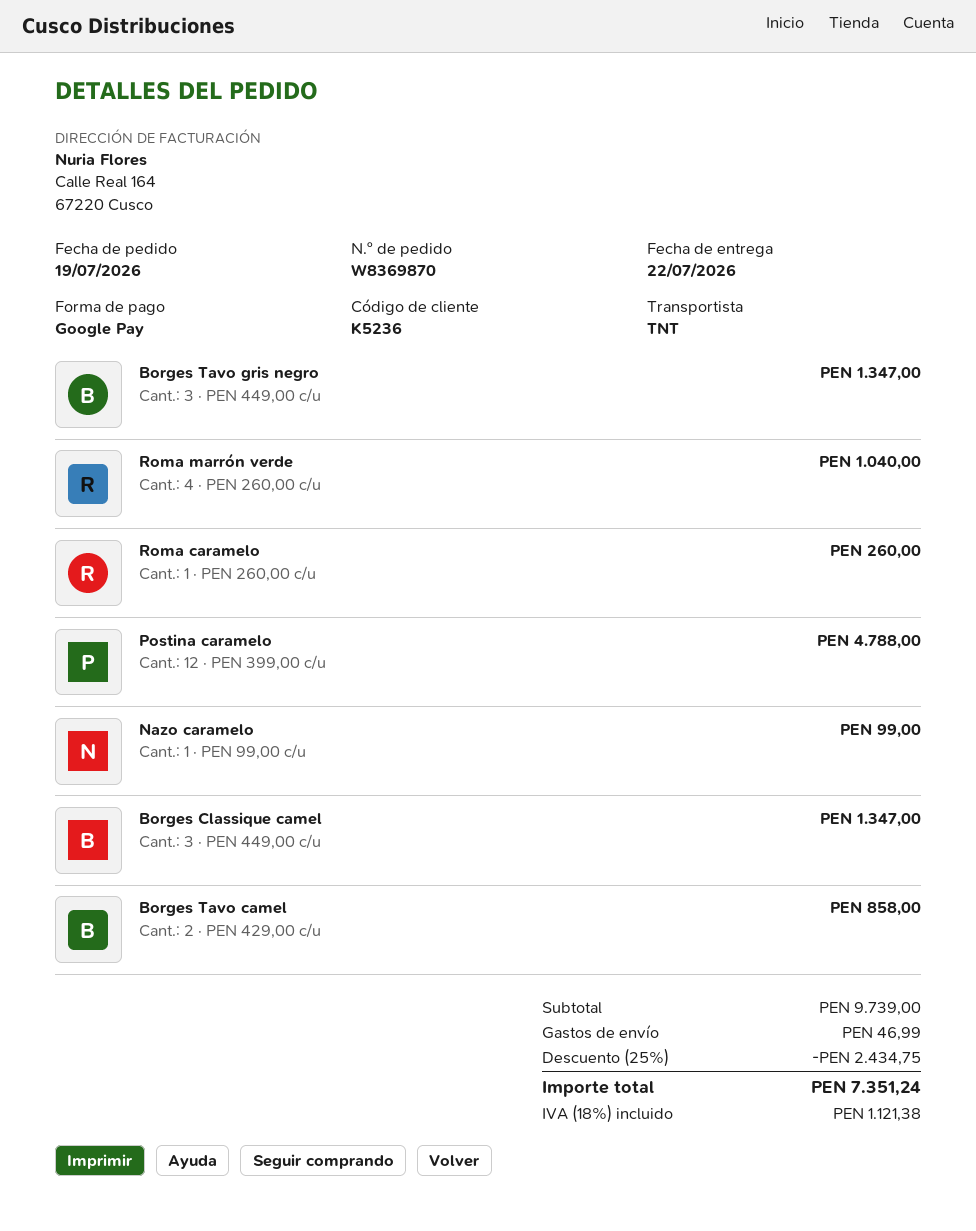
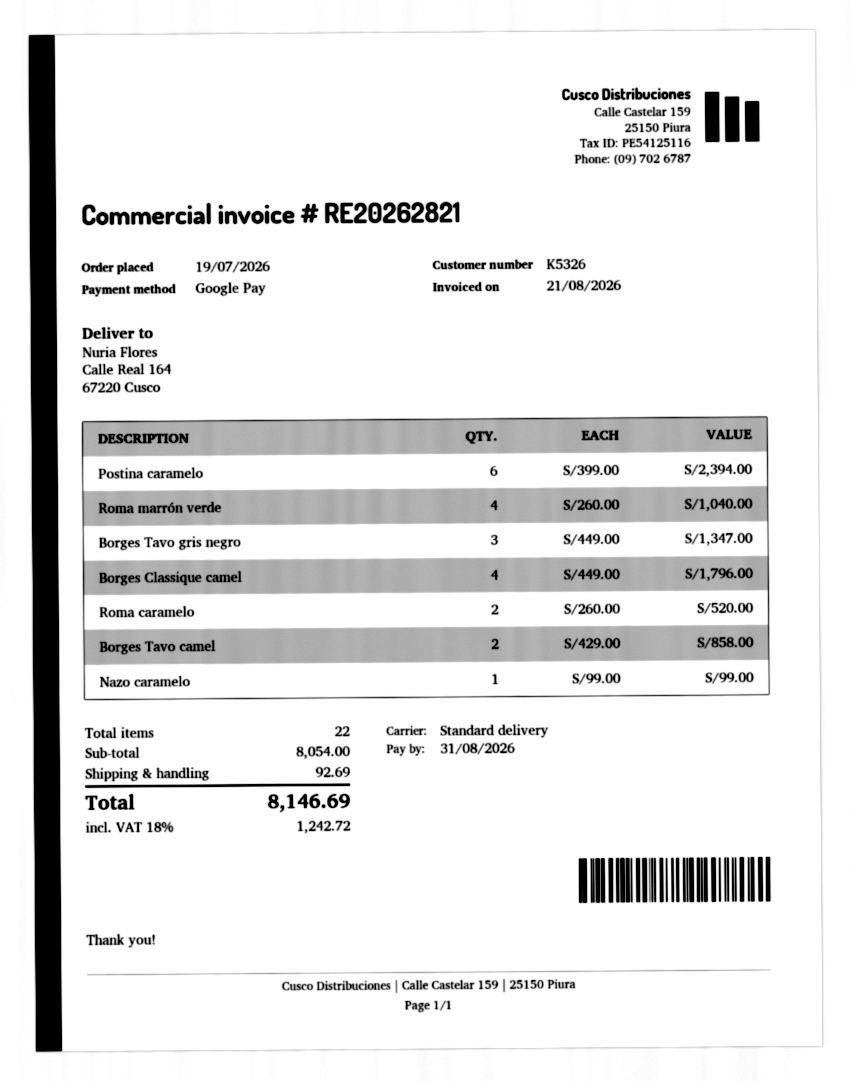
customer number: K5236 -> K5326
shipping method: TNT -> standard
Roma caramelo: 1 x 260.00 = 260.00 -> 2 x 260.00 = 520.00
Postina caramelo: 12 x 399.00 = 4788.00 -> 6 x 399.00 = 2394.00
Borges Classique camel: 3 x 449.00 = 1347.00 -> 4 x 449.00 = 1796.00
subtotal: 9739.00 -> 8054.00
discount: 25% = 2434.75 -> none
shipping: 46.99 -> 92.69
tax: 18% = 1121.38 -> 18% = 1242.72
total: 7351.24 -> 8146.69

